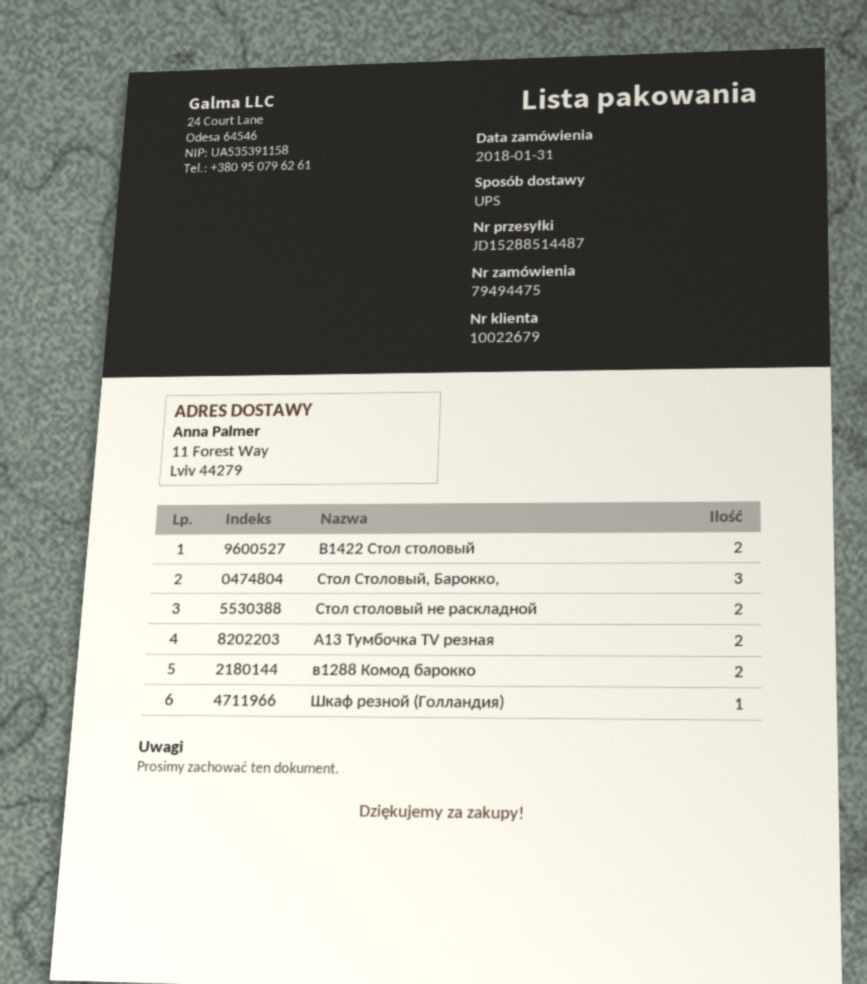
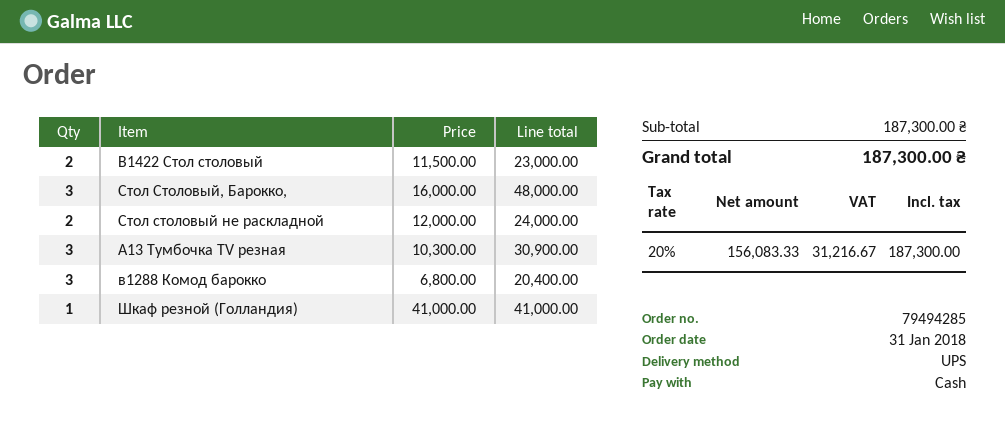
order number: 79494475 -> 79494285
А13 Тумбочка TV резная: 2 -> 3
в1288 Комод барокко: 2 -> 3

